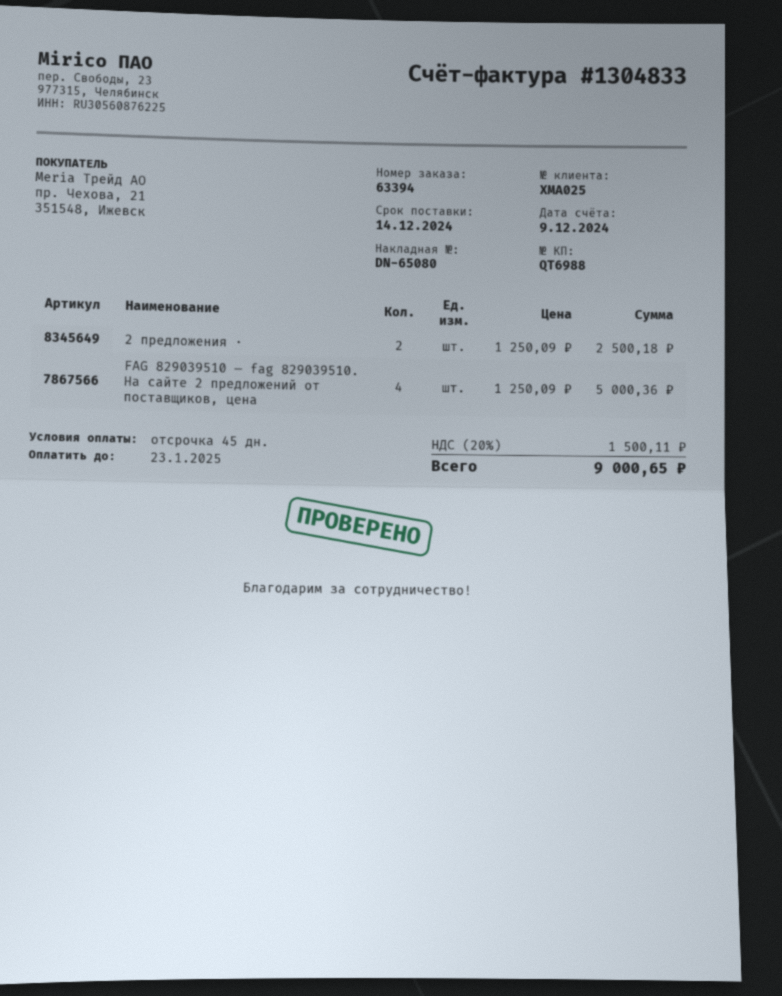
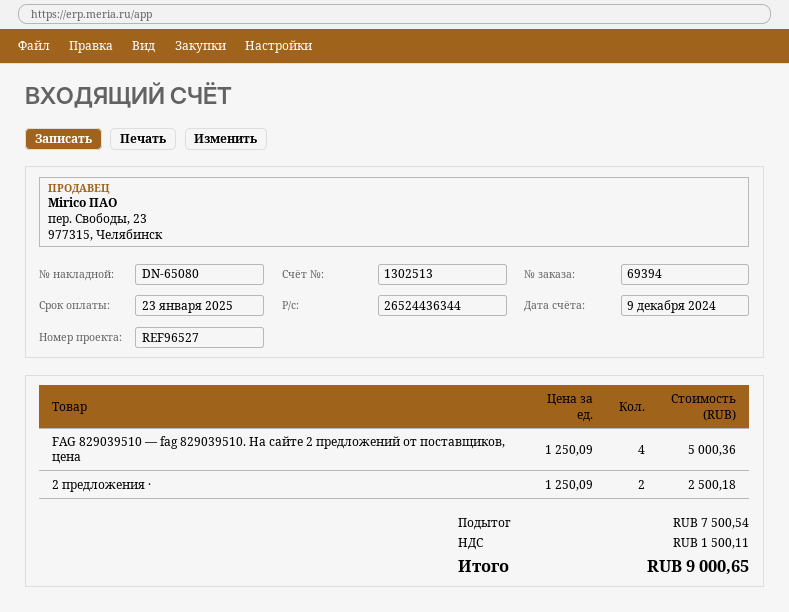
order number: 63394 -> 69394
invoice number: 1304833 -> 1302513

